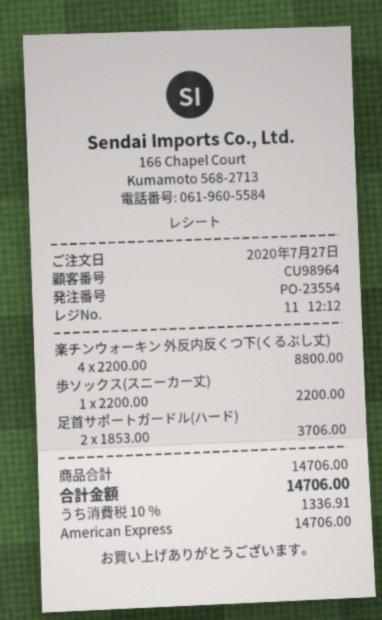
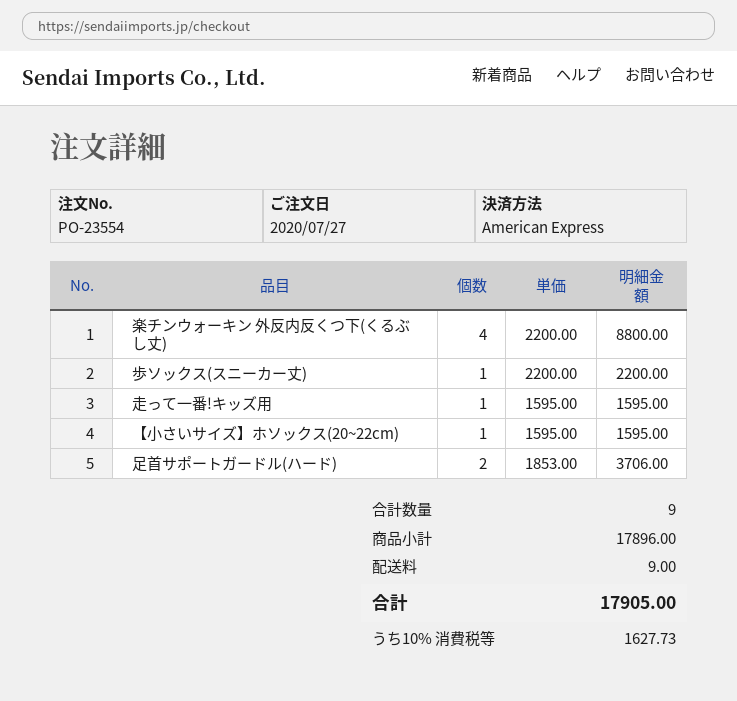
走って一番!キッズ用: none -> 1 x 1595.00 = 1595.00
【小さいサイズ】ホソックス(20~22cm): none -> 1 x 1595.00 = 1595.00
subtotal: 14706.00 -> 17896.00
shipping: none -> 9.00
tax: 10% = 1336.91 -> 10% = 1627.73
total: 14706.00 -> 17905.00

